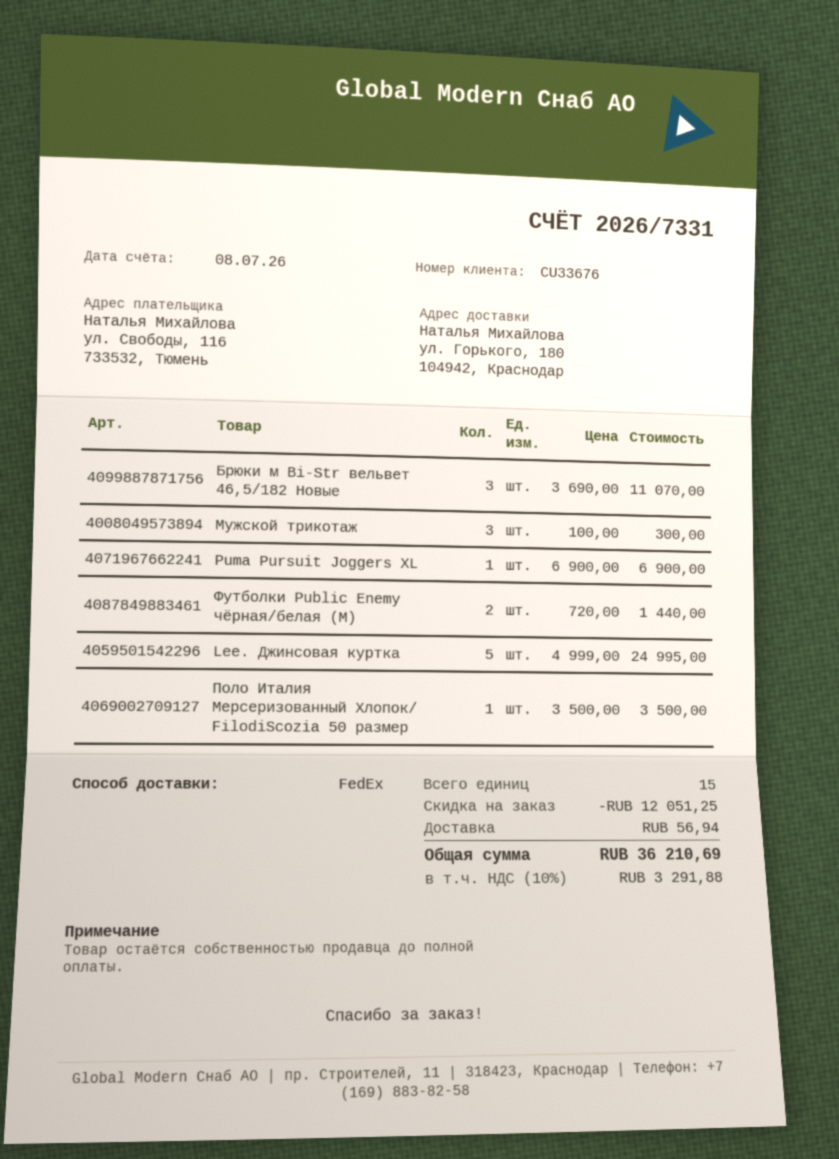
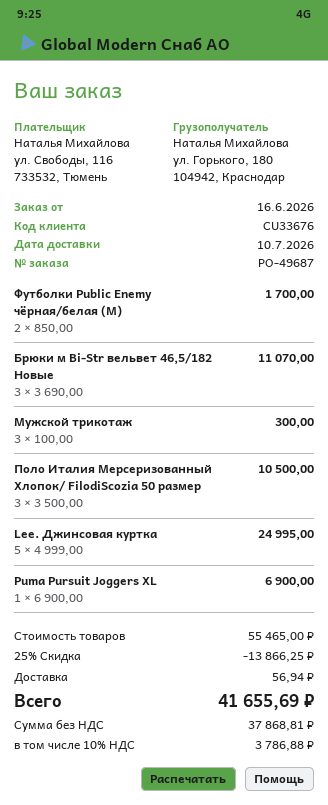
Футболки Public Enemy чёрная/белая (М): 2 x 720.00 = 1440.00 -> 2 x 850.00 = 1700.00
Поло Италия Мерсеризованный Хлопок/ FilodiScozia 50 размер: 1 x 3500.00 = 3500.00 -> 3 x 3500.00 = 10500.00
discount: 12051.25 -> 13866.25
tax: 10% = 3291.88 -> 10% = 3786.88
total: 36210.69 -> 41655.69

